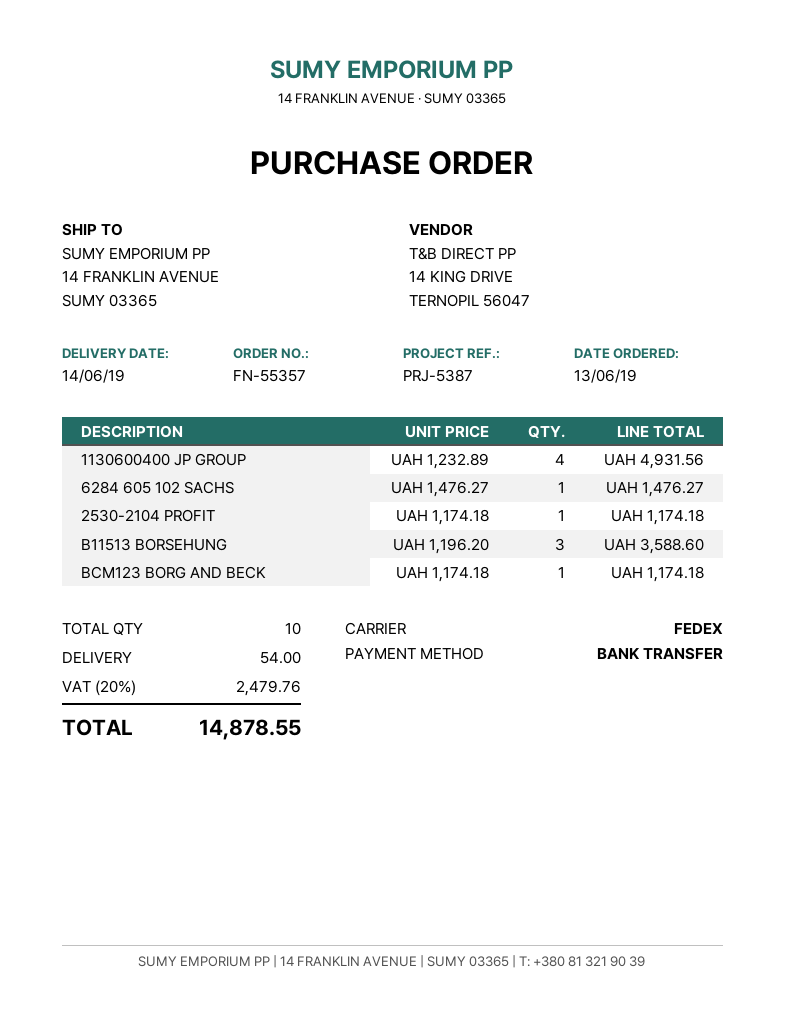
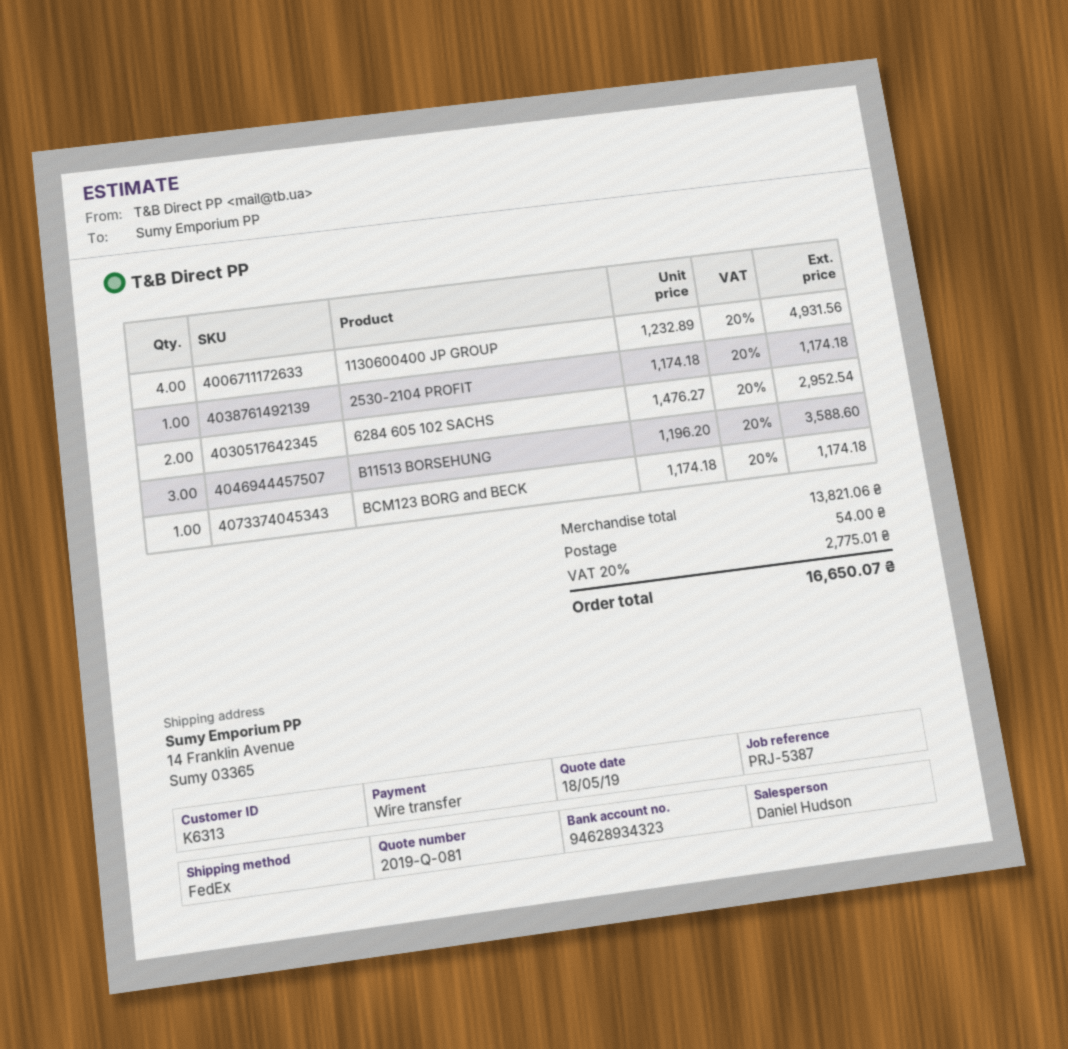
6284 605 102 SACHS: 1 x 1476.27 = 1476.27 -> 2 x 1476.27 = 2952.54
tax: 20% = 2479.76 -> 20% = 2775.01
total: 14878.55 -> 16650.07

